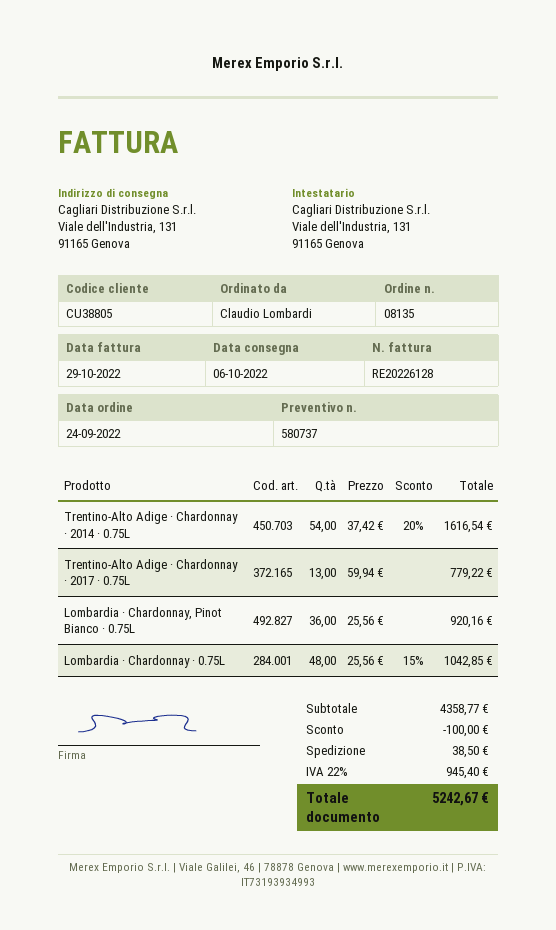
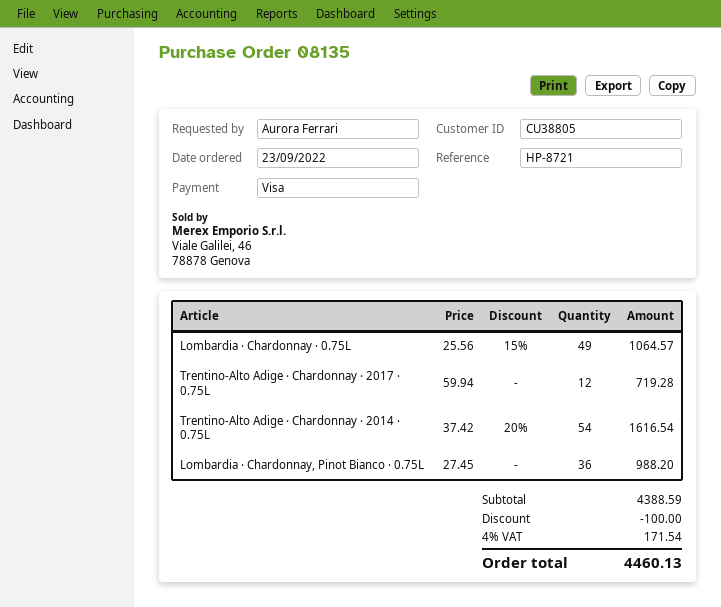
order date: 2022-09-24 -> 2022-09-23
ordered by: Claudio Lombardi -> Aurora Ferrari
Trentino-Alto Adige · Chardonnay · 2017 · 0.75L: 13 x 59.94 = 779.22 -> 12 x 59.94 = 719.28
Lombardia · Chardonnay, Pinot Bianco · 0.75L: 36 x 25.56 = 920.16 -> 36 x 27.45 = 988.20
Lombardia · Chardonnay · 0.75L: 48 x 25.56 - 15% = 1042.85 -> 49 x 25.56 - 15% = 1064.57
subtotal: 4358.77 -> 4388.59
shipping: 38.50 -> none
tax: 22% = 945.40 -> 4% = 171.54
total: 5242.67 -> 4460.13

